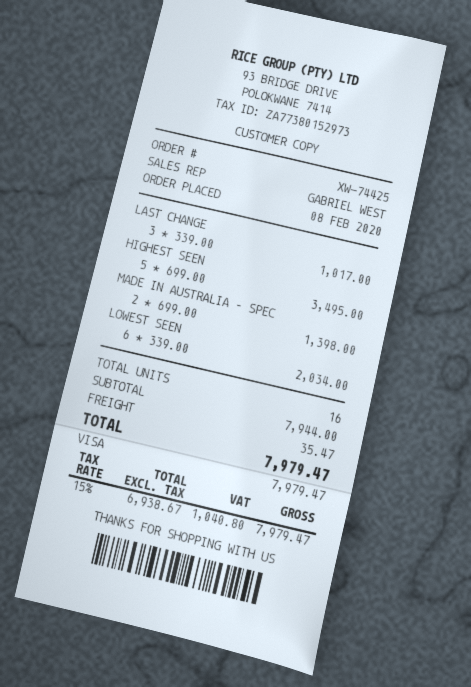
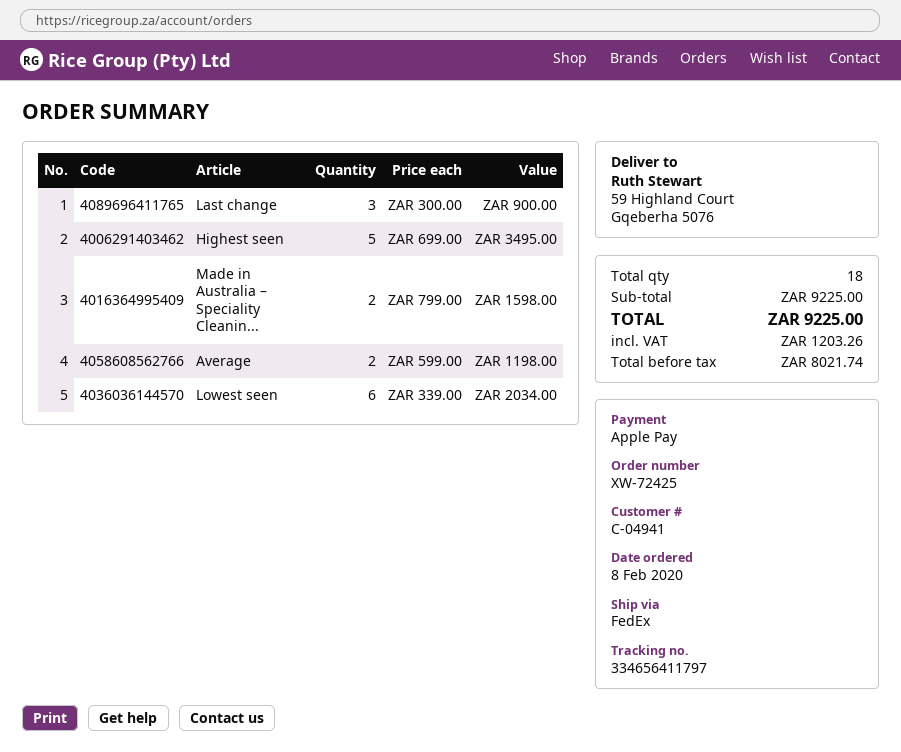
order number: XW-74425 -> XW-72425
payment method: Visa -> Apple Pay
LAST CHANGE: 3 x 339.00 = 1017.00 -> 3 x 300.00 = 900.00
MADE IN AUSTRALIA – SPEC: 2 x 699.00 = 1398.00 -> 2 x 799.00 = 1598.00
Average: none -> 2 x 599.00 = 1198.00
total quantity: 16 -> 18
subtotal: 7944.00 -> 9225.00
shipping: 35.47 -> none
net: 6938.67 -> 8021.74
tax: 1040.80 -> 1203.26
total: 7979.47 -> 9225.00

